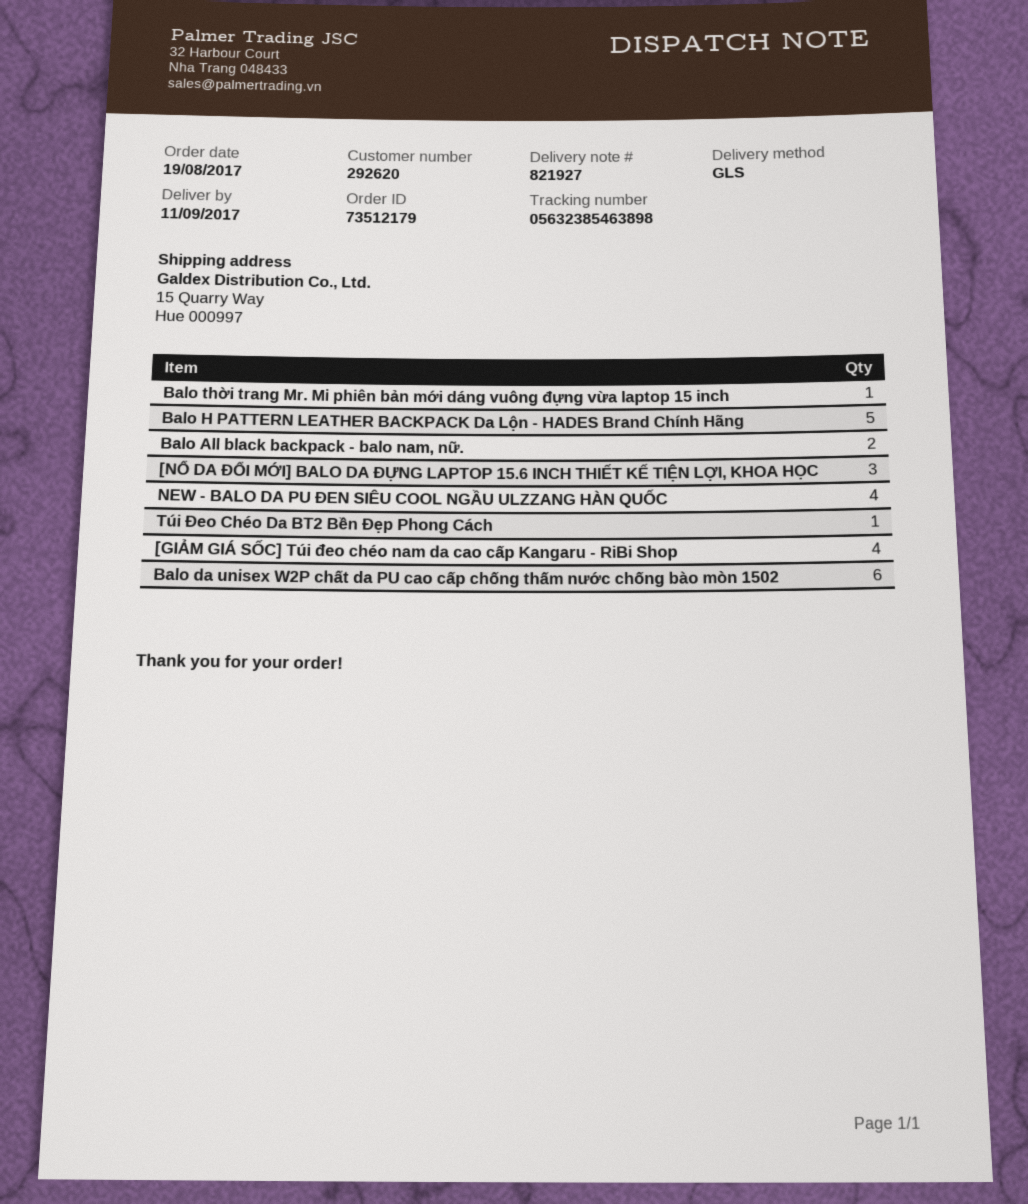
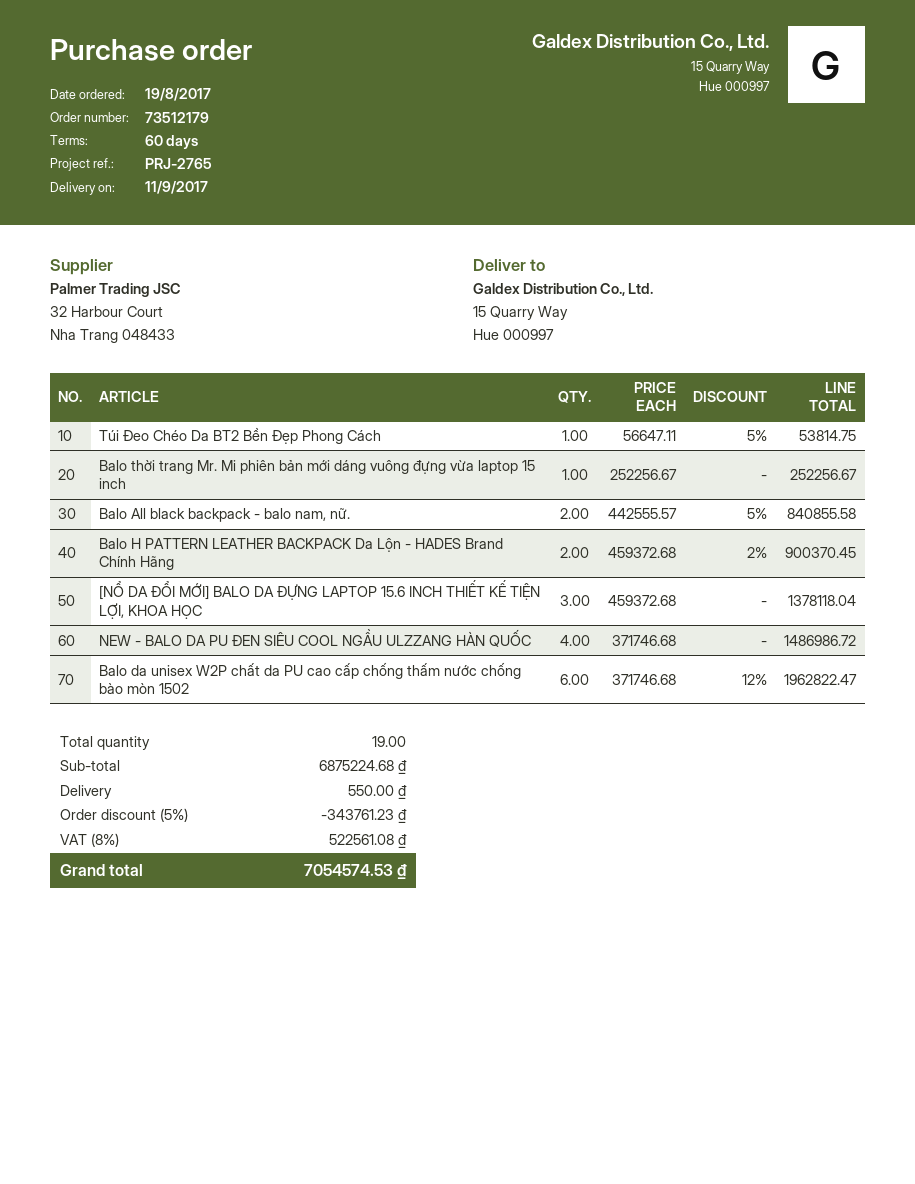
Balo H PATTERN LEATHER BACKPACK Da Lộn - HADES Brand Chính Hãng: 5 -> 2
[GIẢM GIÁ SỐC] Túi đeo chéo nam da cao cấp Kangaru - RiBi Shop: 4 -> none

